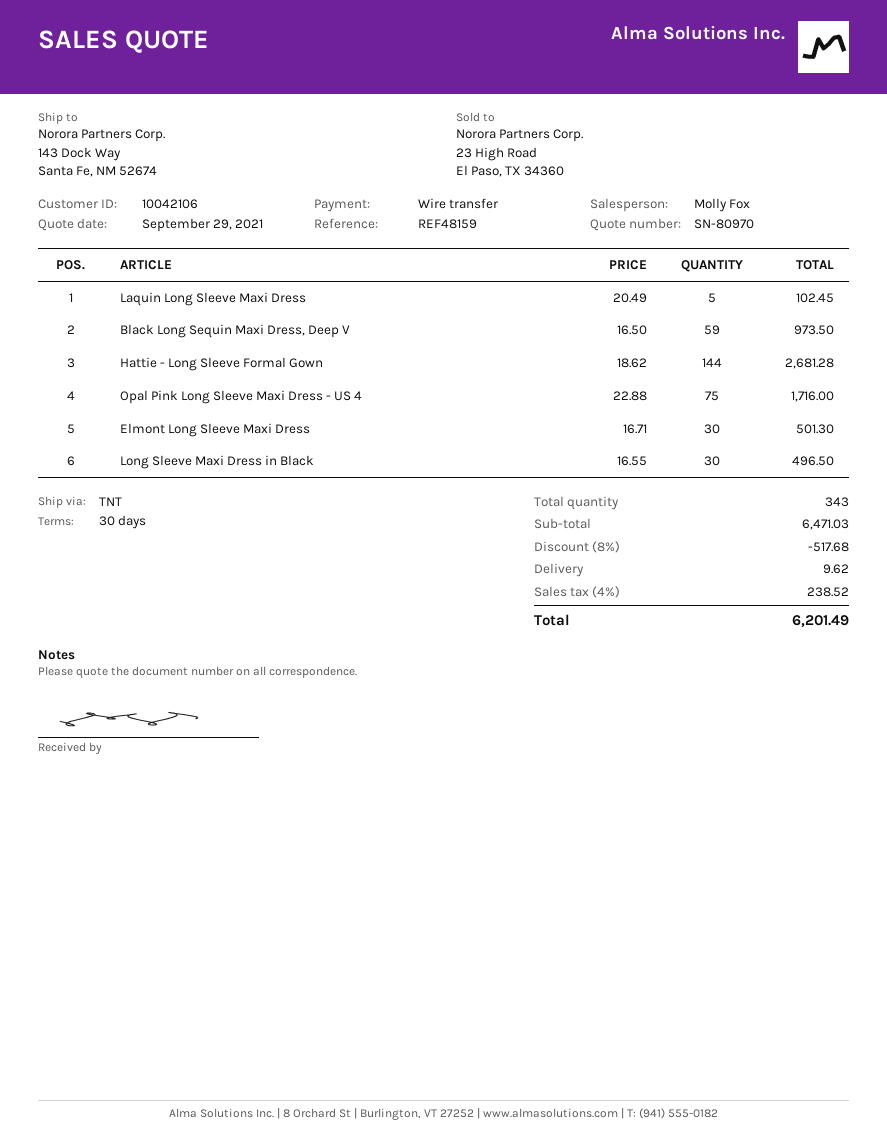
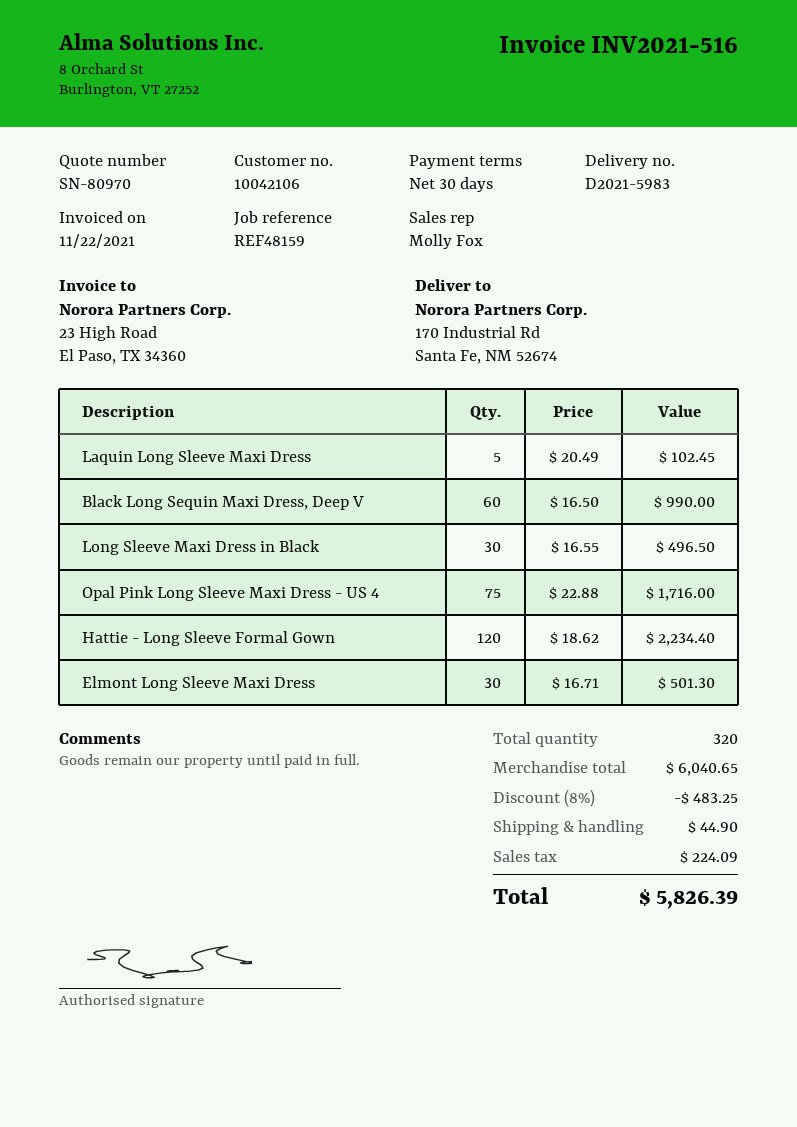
ship to: 143 Dock Way, Santa Fe, NM 52674 -> 170 Industrial Rd, Santa Fe, NM 52674
Black Long Sequin Maxi Dress, Deep V: 59 x 16.50 = 973.50 -> 60 x 16.50 = 990.00
Hattie - Long Sleeve Formal Gown: 144 x 18.62 = 2681.28 -> 120 x 18.62 = 2234.40
total quantity: 343 -> 320
subtotal: 6471.03 -> 6040.65
discount: 8% = 517.68 -> 8% = 483.25
shipping: 9.62 -> 44.90
tax: 238.52 -> 224.09
total: 6201.49 -> 5826.39

